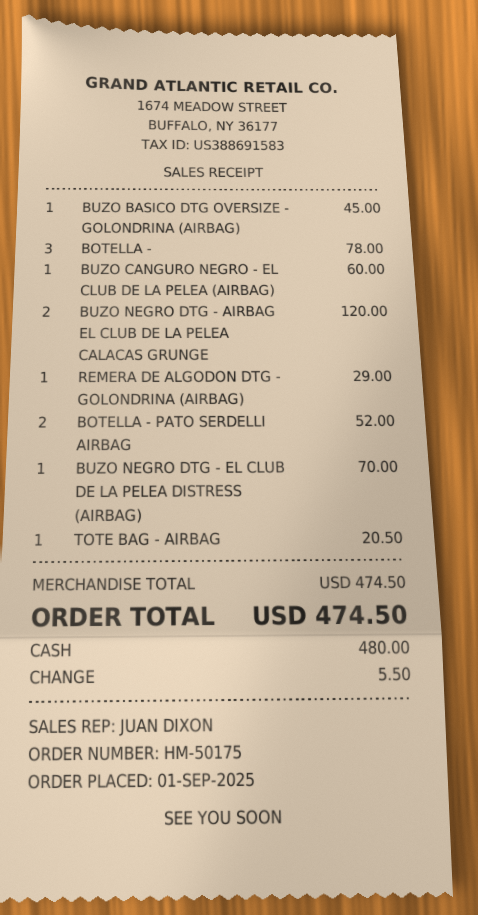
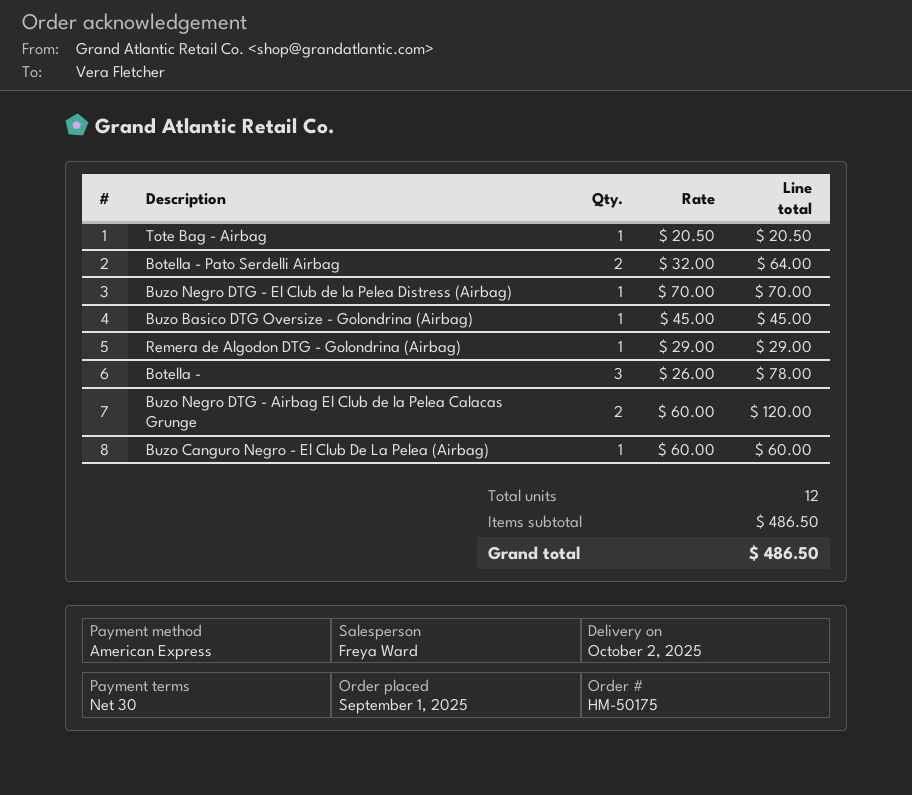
sales rep: JUAN DIXON -> Freya Ward
payment method: cash -> American Express
BOTELLA - PATO SERDELLI AIRBAG: 2 for 52.00 -> 2 for 64.00
subtotal: 474.50 -> 486.50
total: 474.50 -> 486.50

